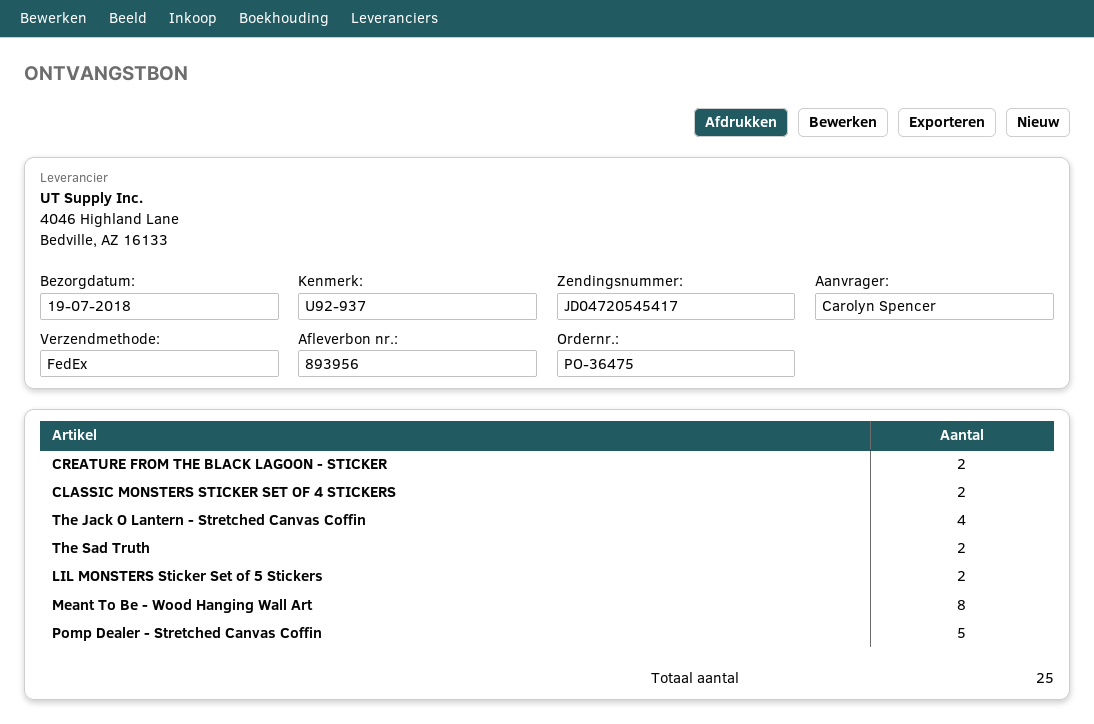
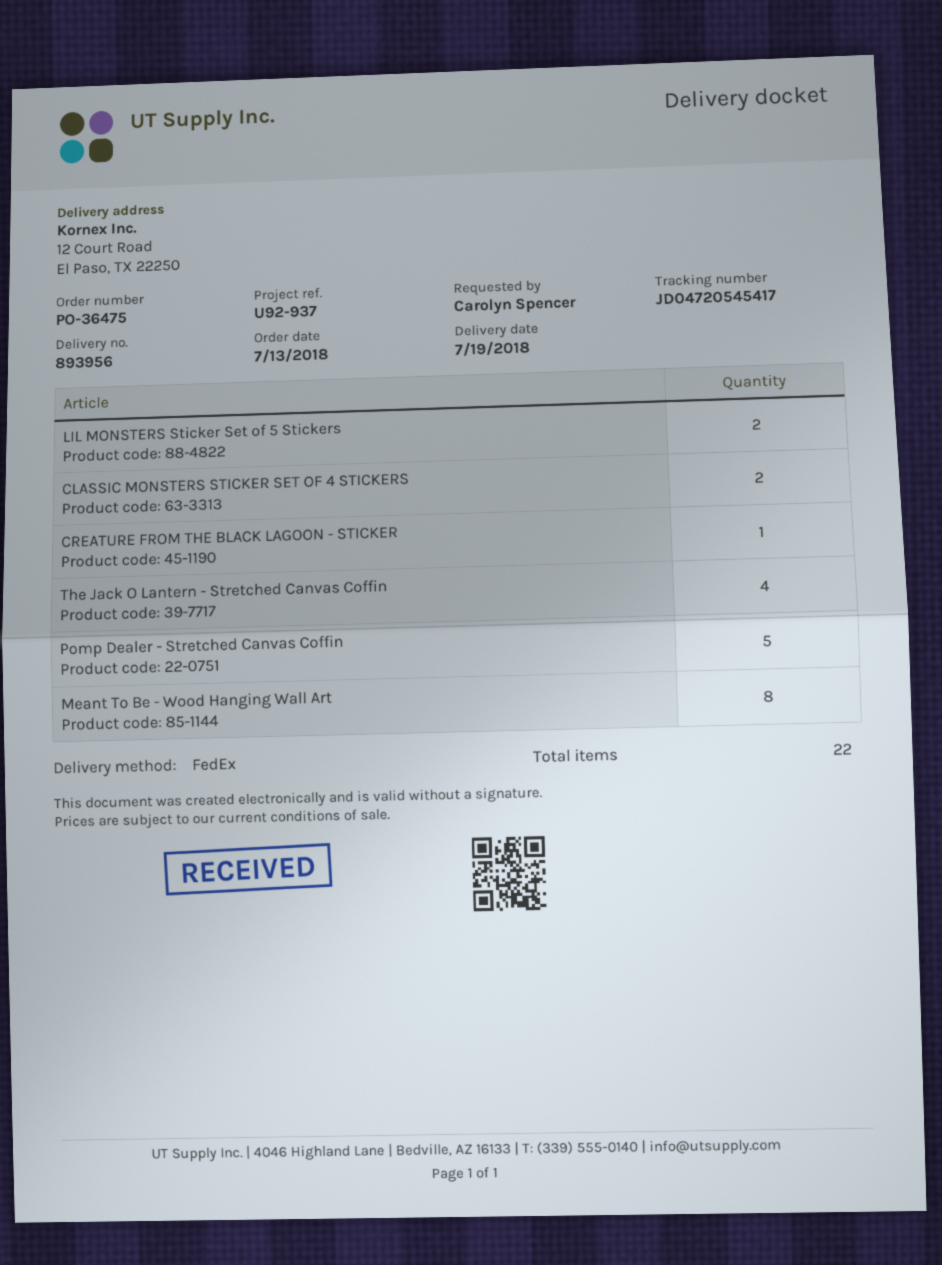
CREATURE FROM THE BLACK LAGOON - STICKER: 2 -> 1
The Sad Truth: 2 -> none
total quantity: 25 -> 22

